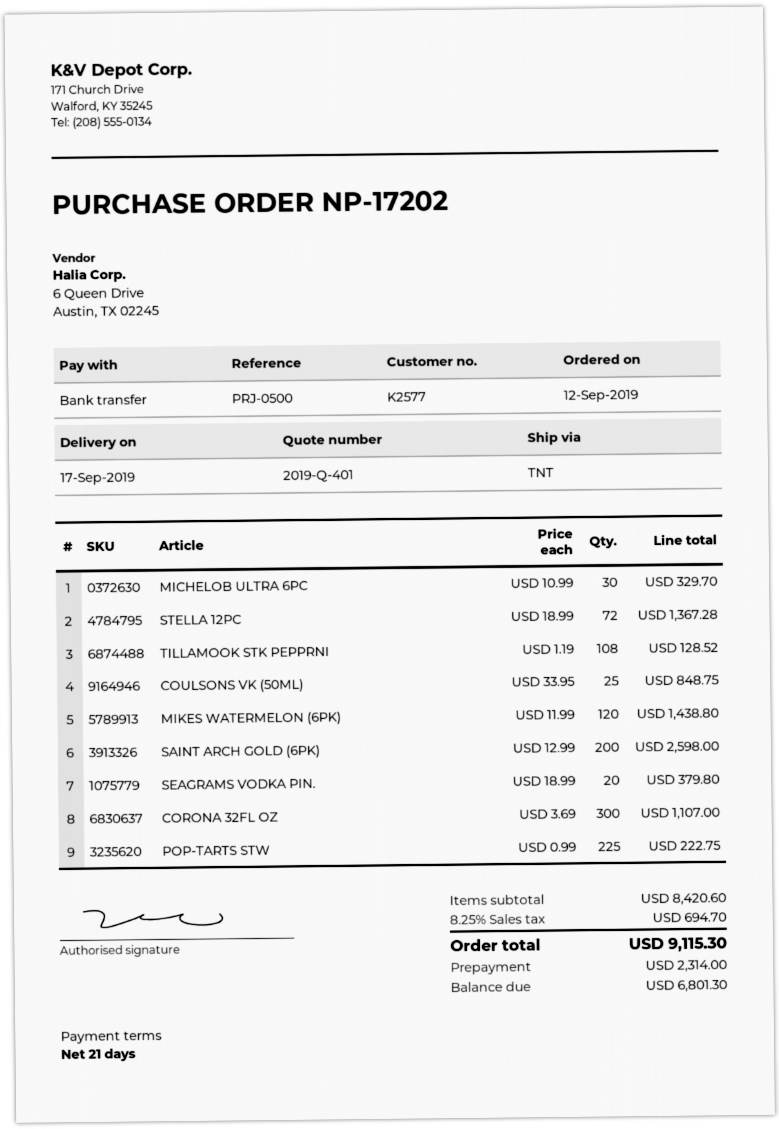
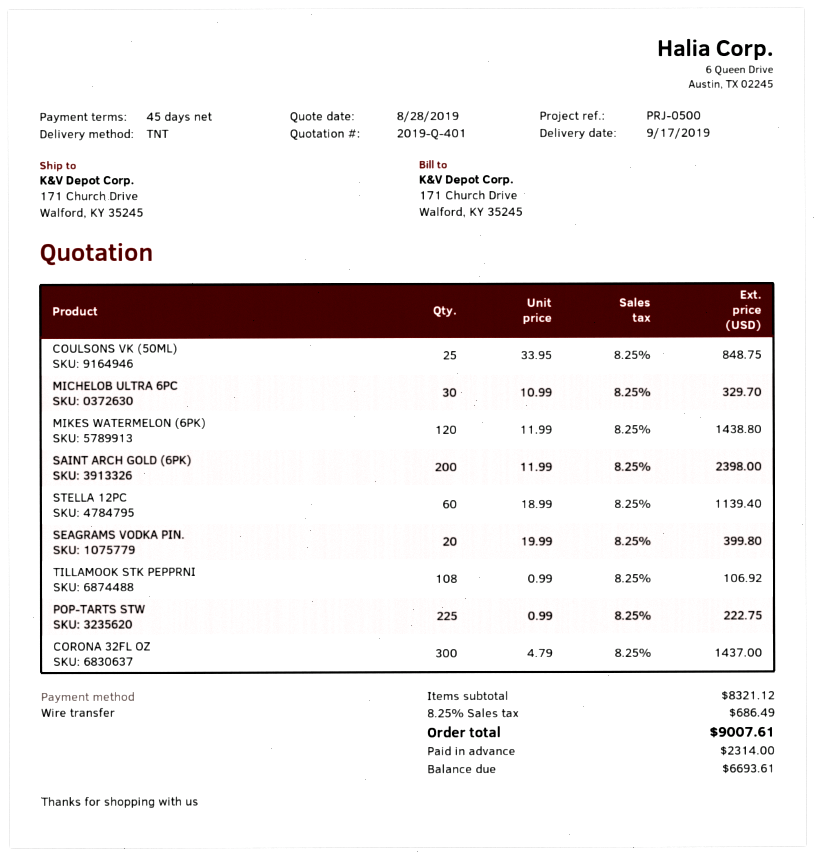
payment terms: 21 days -> 45 days
STELLA 12PC: 72 x 18.99 = 1367.28 -> 60 x 18.99 = 1139.40
TILLAMOOK STK PEPPRNI: 108 x 1.19 = 128.52 -> 108 x 0.99 = 106.92
SAINT ARCH GOLD (6PK): 200 x 12.99 = 2598.00 -> 200 x 11.99 = 2398.00
SEAGRAMS VODKA PIN.: 20 x 18.99 = 379.80 -> 20 x 19.99 = 399.80
CORONA 32FL OZ: 300 x 3.69 = 1107.00 -> 300 x 4.79 = 1437.00
subtotal: 8420.60 -> 8321.12
tax: 8.25% = 694.70 -> 8.25% = 686.49
total: 9115.30 -> 9007.61
balance: 6801.30 -> 6693.61

